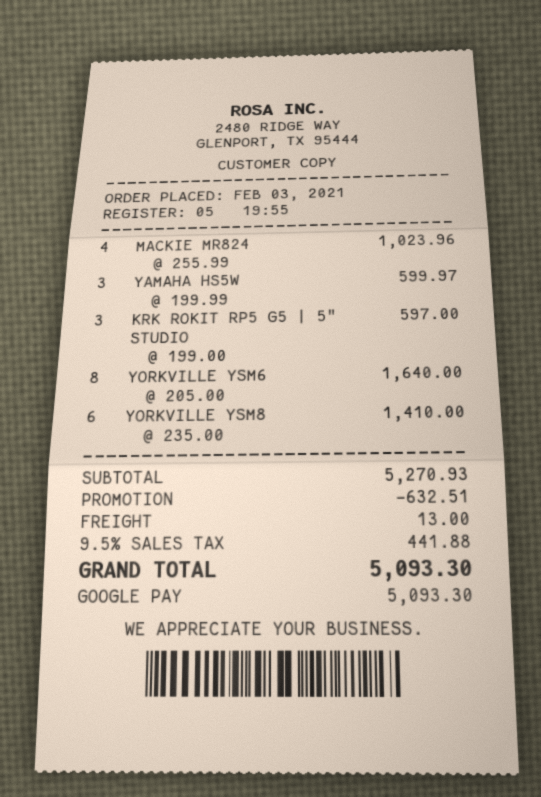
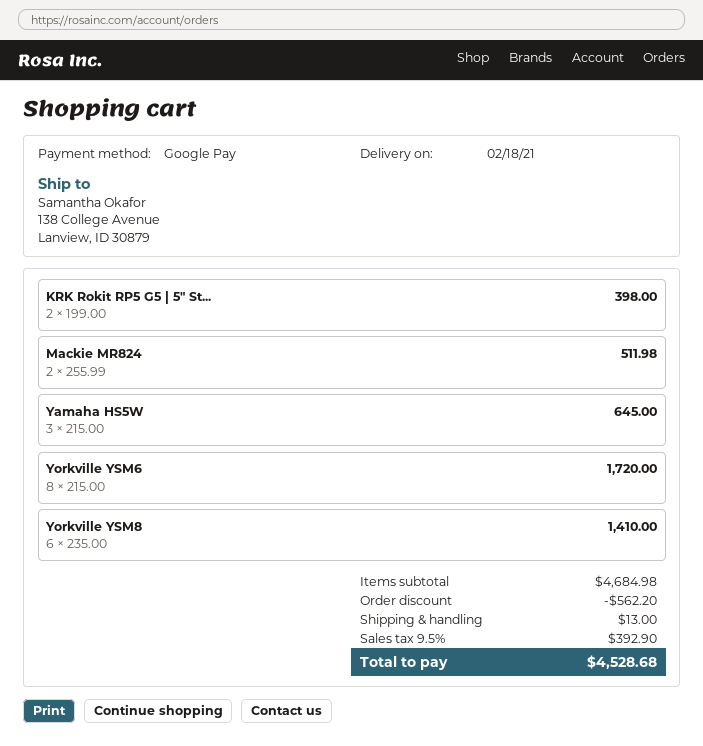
MACKIE MR824: 4 x 255.99 = 1023.96 -> 2 x 255.99 = 511.98
YAMAHA HS5W: 3 x 199.99 = 599.97 -> 3 x 215.00 = 645.00
KRK ROKIT RP5 G5 | 5" STUDIO: 3 x 199.00 = 597.00 -> 2 x 199.00 = 398.00
YORKVILLE YSM6: 8 x 205.00 = 1640.00 -> 8 x 215.00 = 1720.00
subtotal: 5270.93 -> 4684.98
discount: 632.51 -> 562.20
tax: 9.5% = 441.88 -> 9.5% = 392.90
total: 5093.30 -> 4528.68

